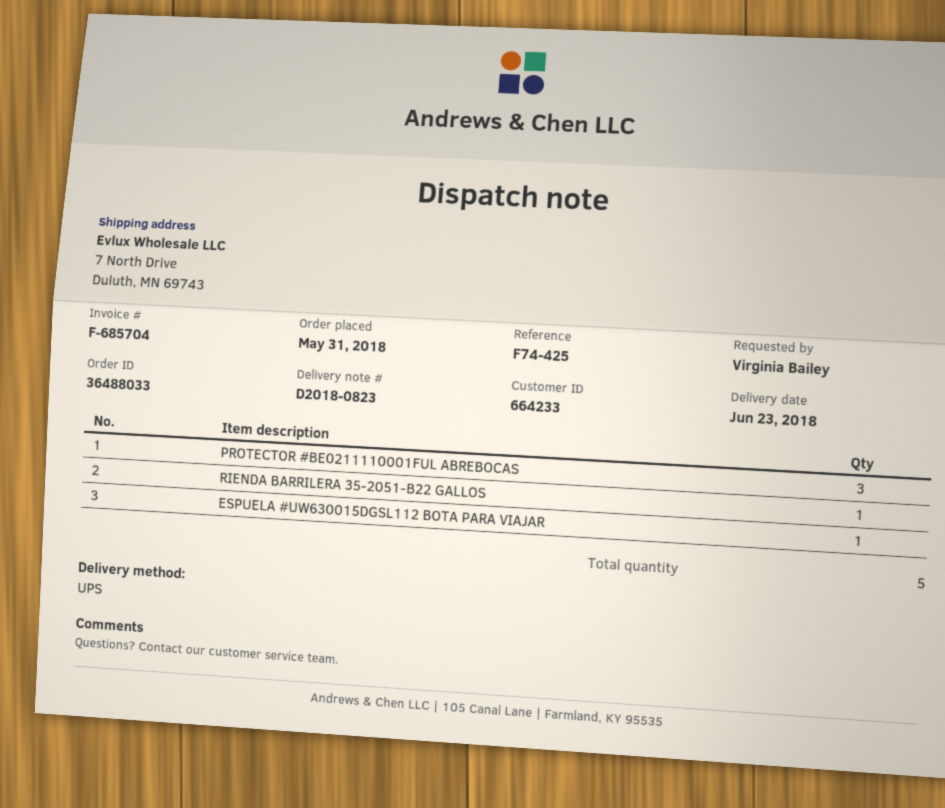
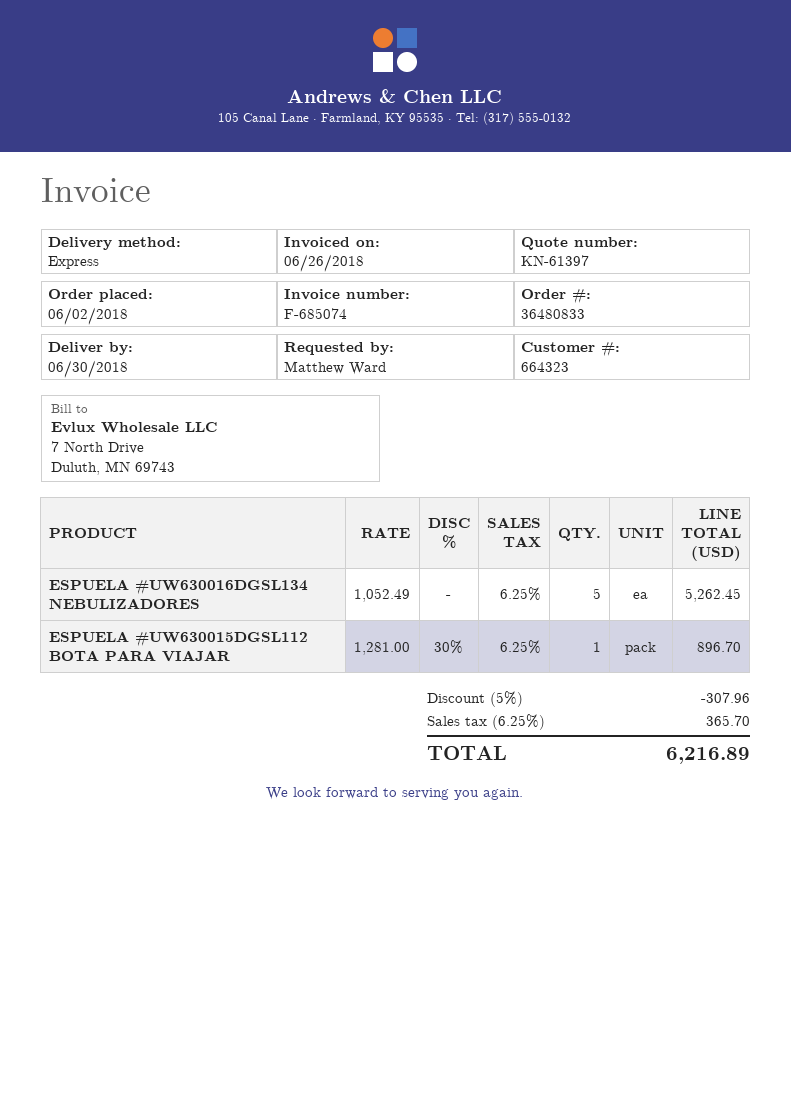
order number: 36488033 -> 36480833
order date: 2018-05-31 -> 2018-06-02
delivery date: 2018-06-23 -> 2018-06-30
invoice number: F-685704 -> F-685074
customer number: 664233 -> 664323
ordered by: Virginia Bailey -> Matthew Ward
shipping method: UPS -> express
PROTECTOR #BE0211110001FUL ABREBOCAS: 3 -> none
RIENDA BARRILERA 35-2051-B22 GALLOS: 1 -> none
ESPUELA #UW630016DGSL134 NEBULIZADORES: none -> 5

